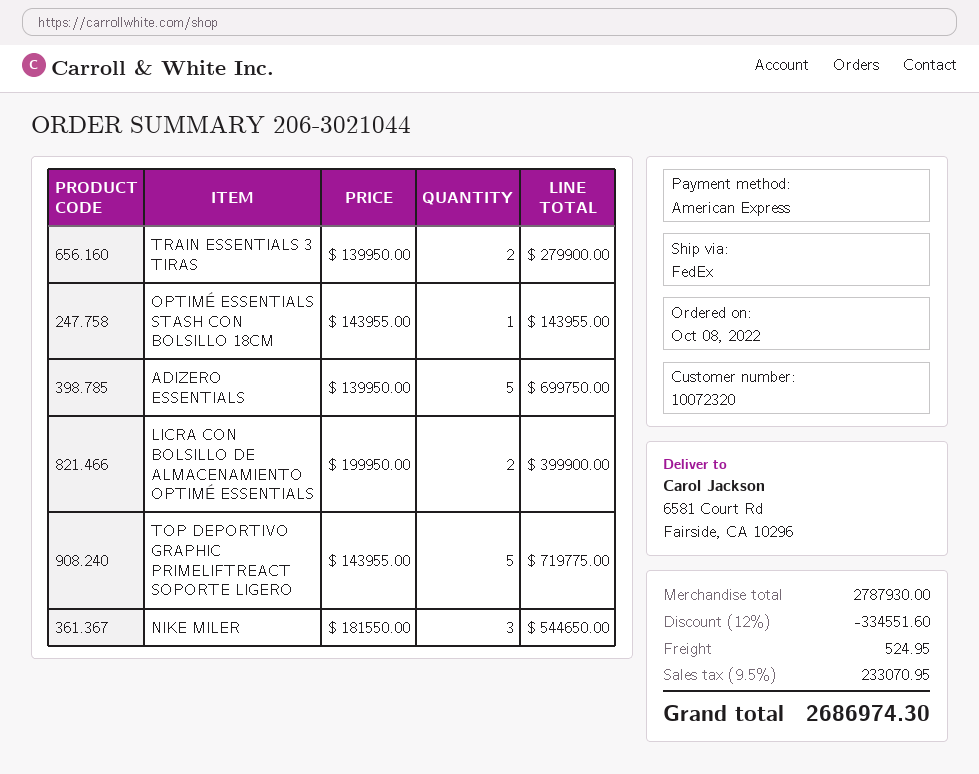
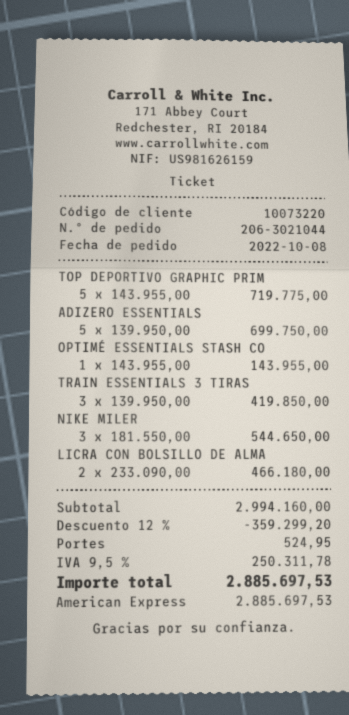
customer number: 10072320 -> 10073220
TRAIN ESSENTIALS 3 TIRAS: 2 x 139950.00 = 279900.00 -> 3 x 139950.00 = 419850.00
LICRA CON BOLSILLO DE ALMACENAMIENTO OPTIMÉ ESSENTIALS: 2 x 199950.00 = 399900.00 -> 2 x 233090.00 = 466180.00
subtotal: 2787930.00 -> 2994160.00
discount: 12% = 334551.60 -> 12% = 359299.20
tax: 9.5% = 233070.95 -> 9.5% = 250311.78
total: 2686974.30 -> 2885697.53

